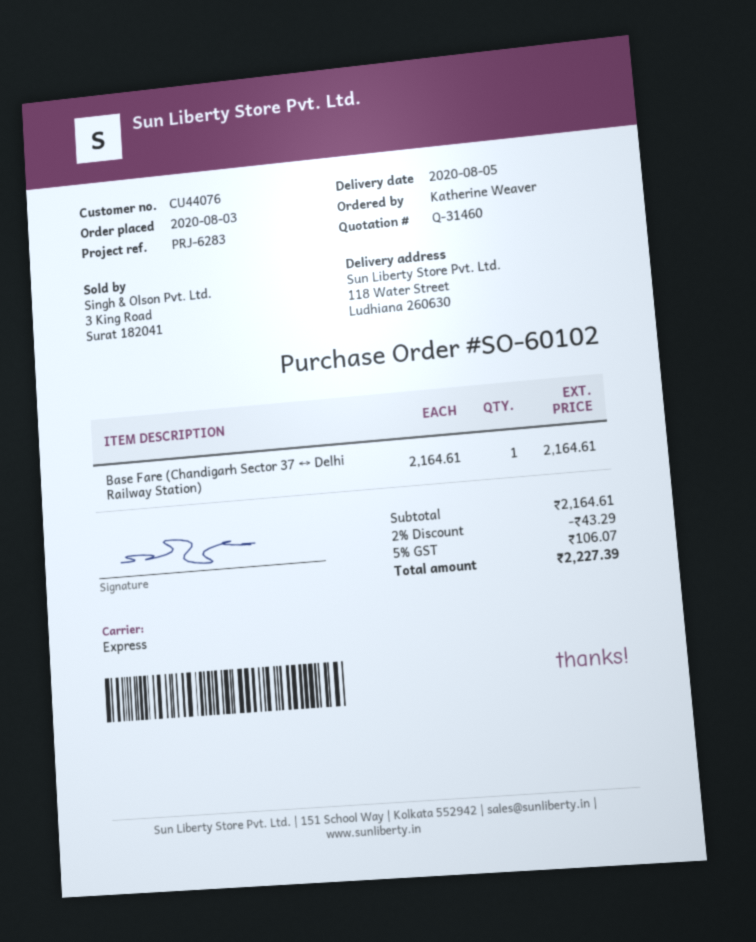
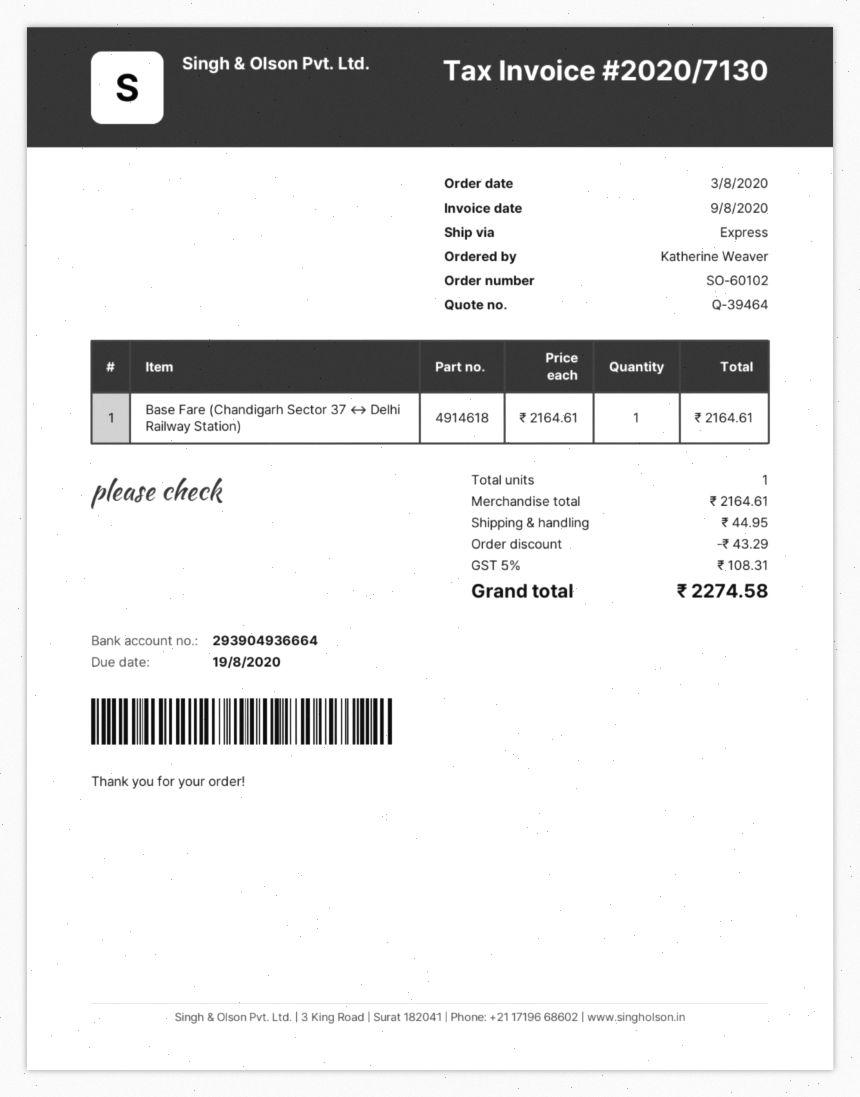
quote number: Q-31460 -> Q-39464
shipping: none -> 44.95
tax: 5% = 106.07 -> 5% = 108.31
total: 2227.39 -> 2274.58

